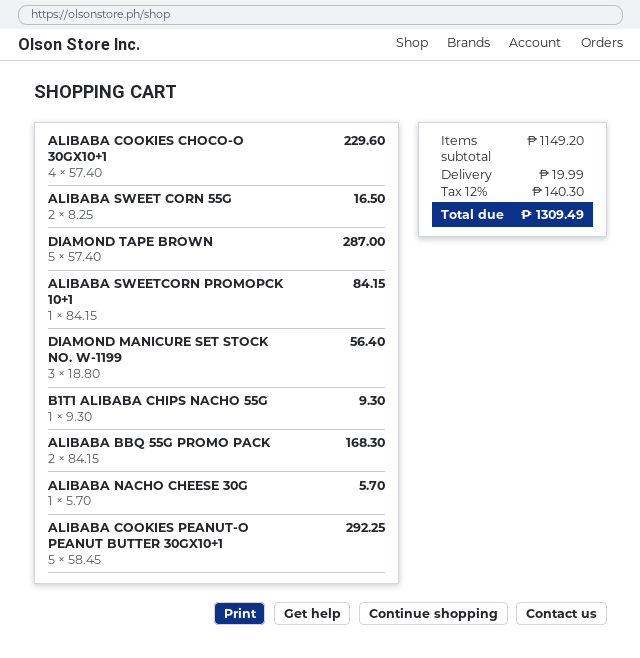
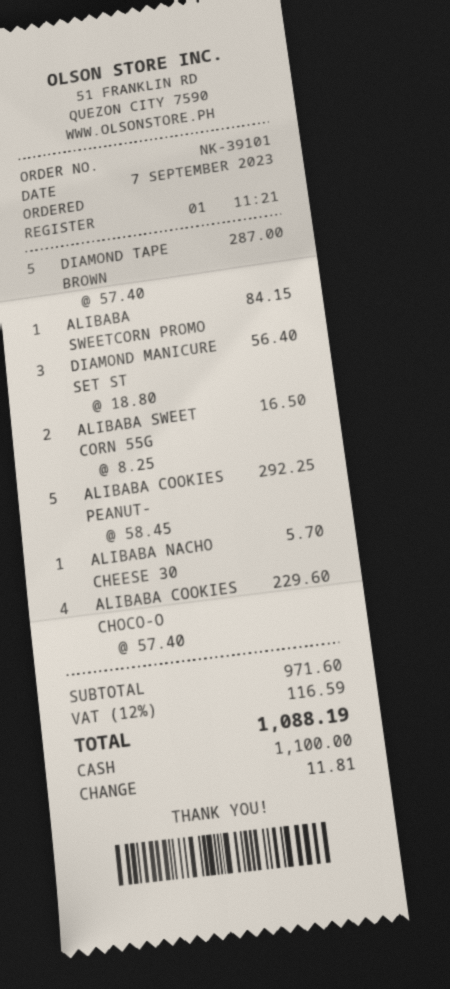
B1T1 ALIBABA CHIPS NACHO 55G: 1 x 9.30 = 9.30 -> none
ALIBABA BBQ 55G PROMO PACK: 2 x 84.15 = 168.30 -> none
subtotal: 1149.20 -> 971.60
shipping: 19.99 -> none
tax: 12% = 140.30 -> 12% = 116.59
total: 1309.49 -> 1088.19

